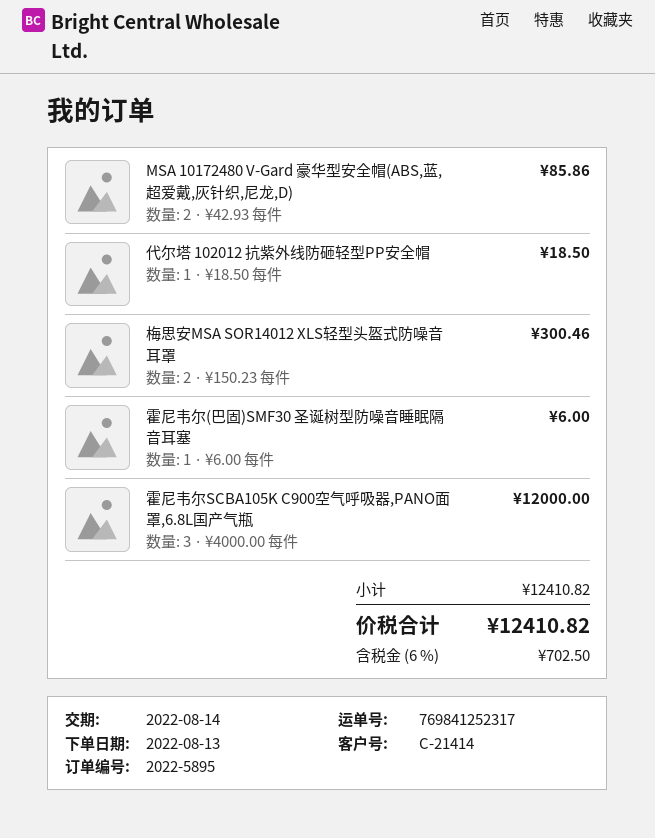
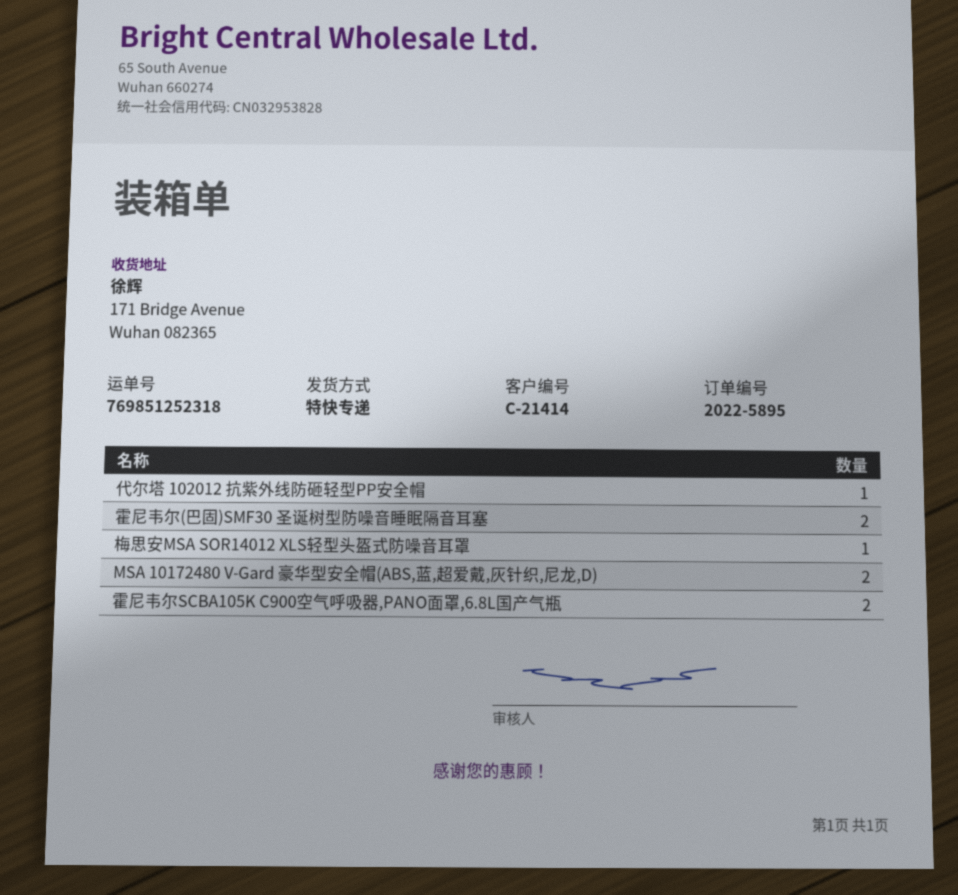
tracking number: 769841252317 -> 769851252318
梅思安MSA SOR14012 XLS轻型头盔式防噪音耳罩: 2 -> 1
霍尼韦尔(巴固)SMF30 圣诞树型防噪音睡眠隔音耳塞: 1 -> 2
霍尼韦尔SCBA105K C900空气呼吸器,PANO面罩,6.8L国产气瓶: 3 -> 2

